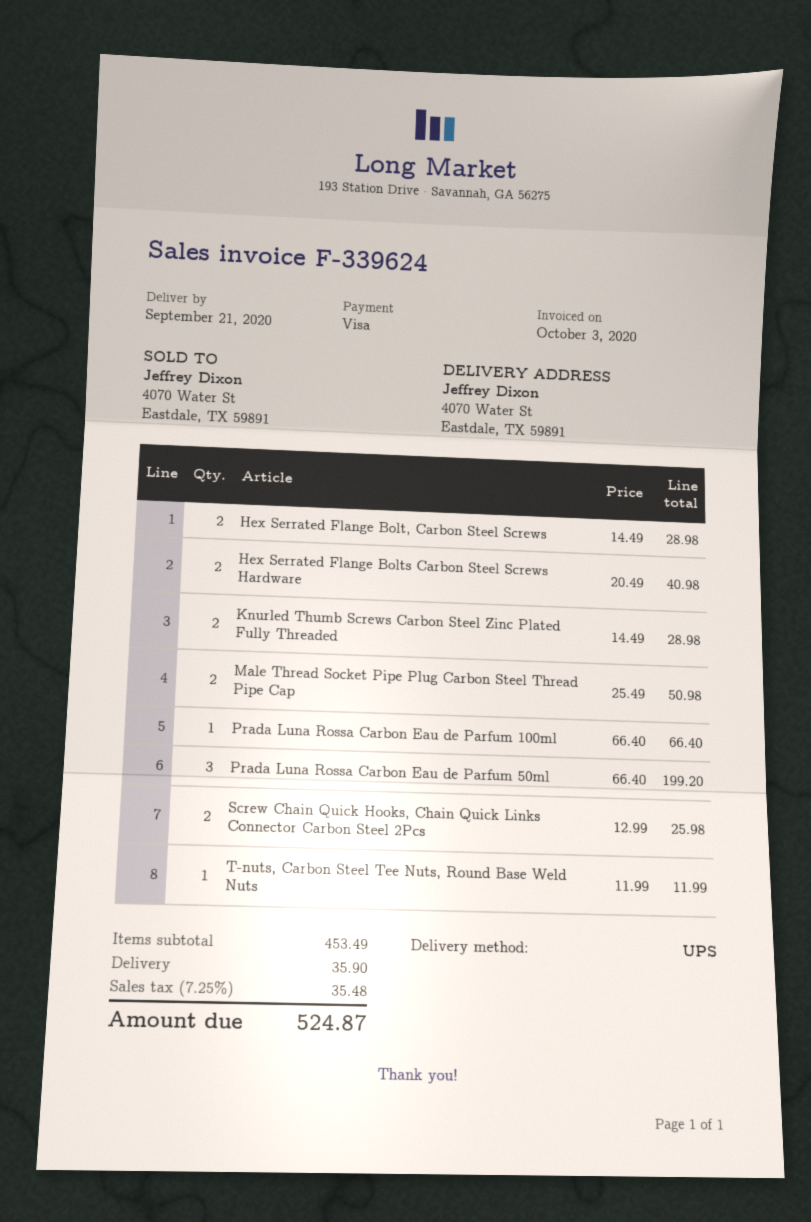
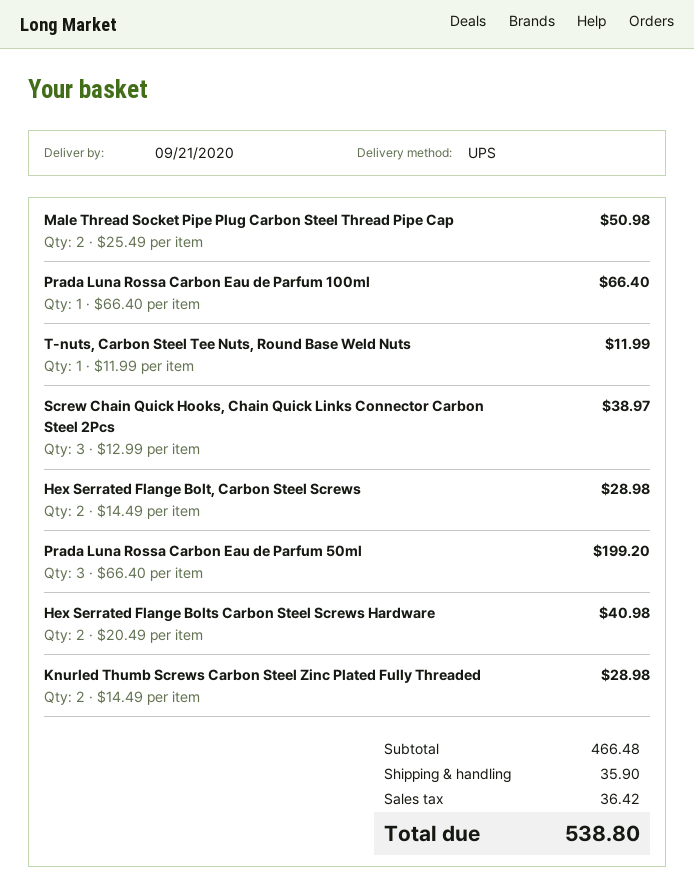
Screw Chain Quick Hooks, Chain Quick Links Connector Carbon Steel 2Pcs: 2 x 12.99 = 25.98 -> 3 x 12.99 = 38.97
subtotal: 453.49 -> 466.48
tax: 35.48 -> 36.42
total: 524.87 -> 538.80

